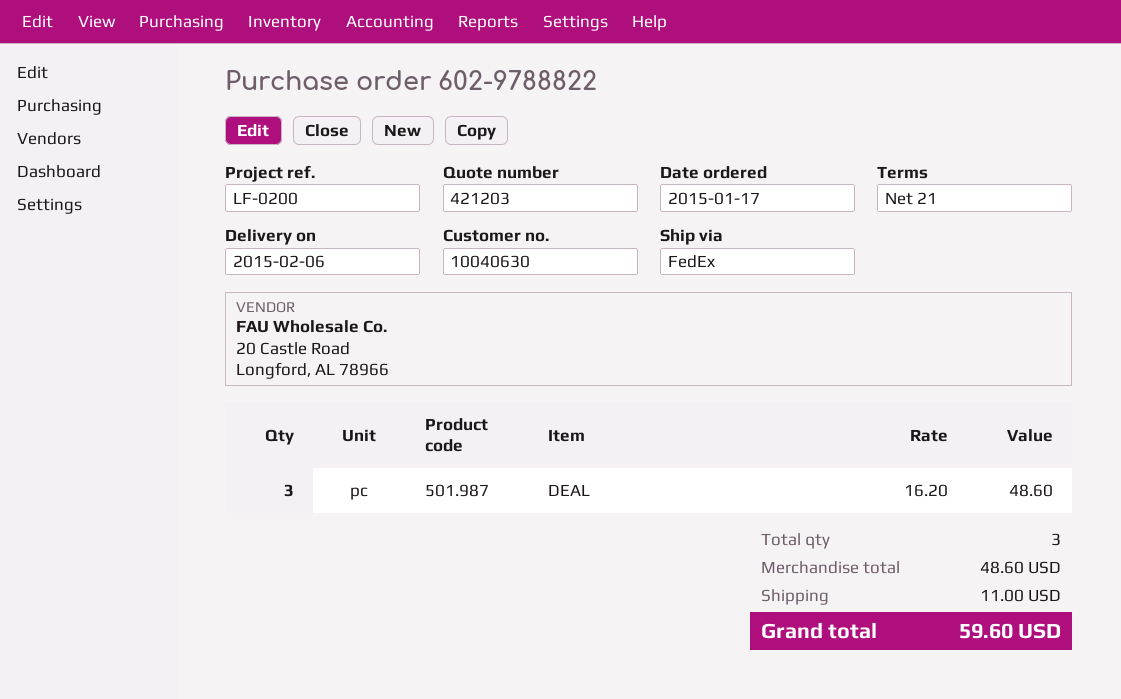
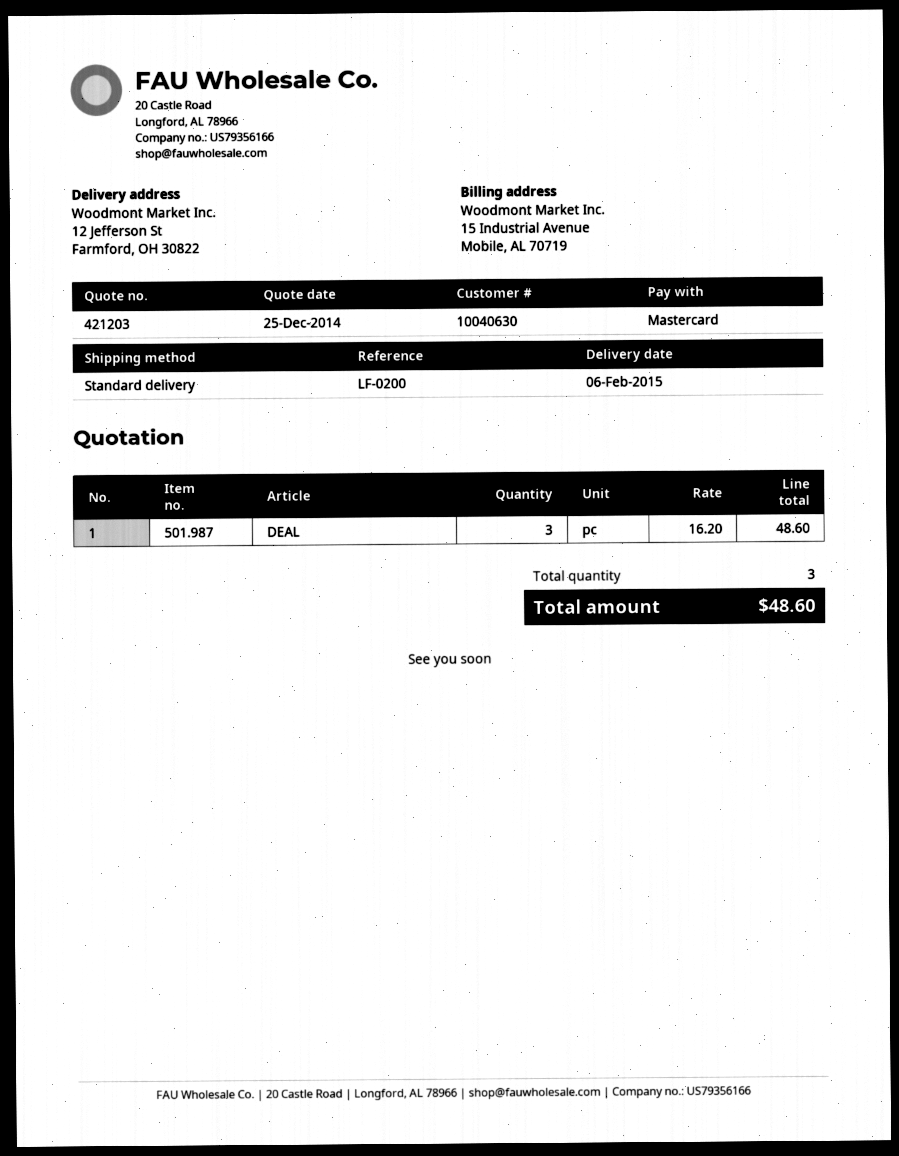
shipping method: FedEx -> standard
shipping: 11.00 -> none
total: 59.60 -> 48.60

